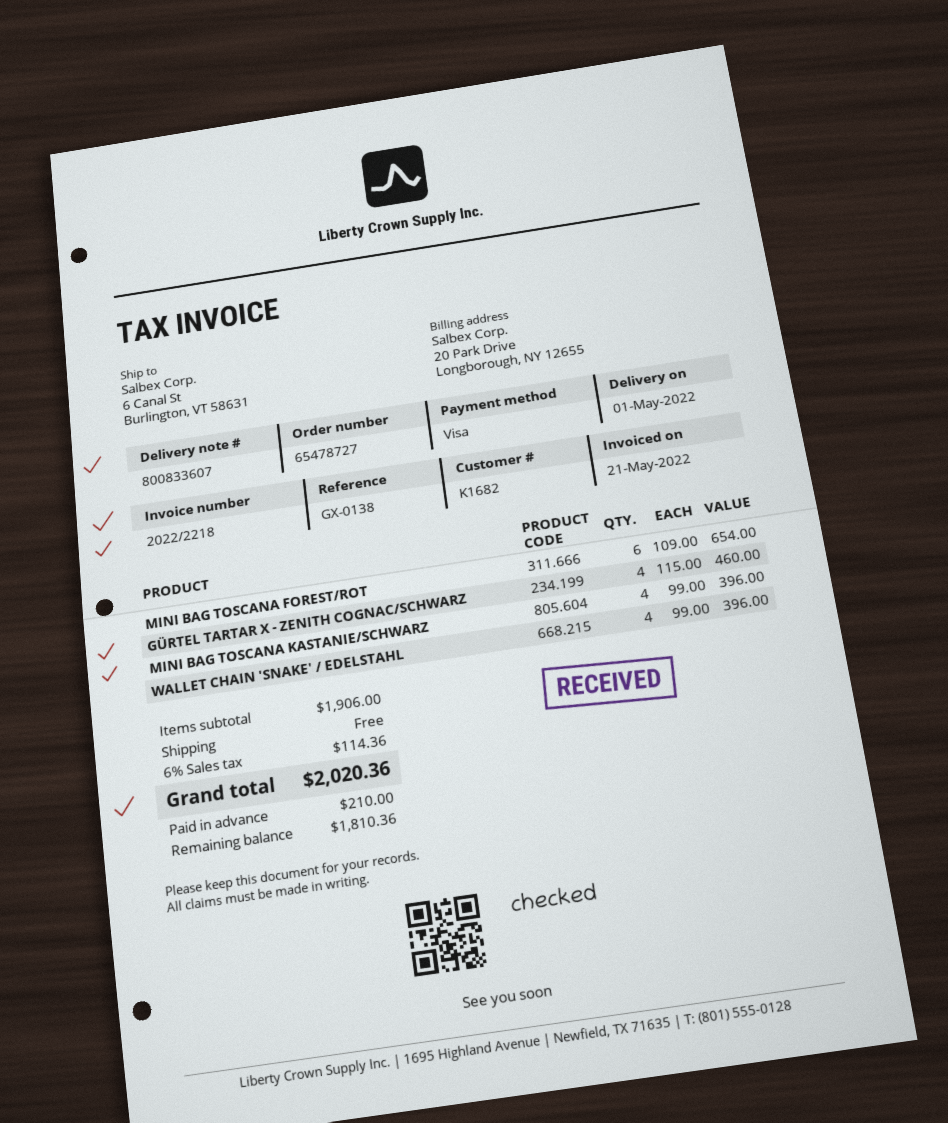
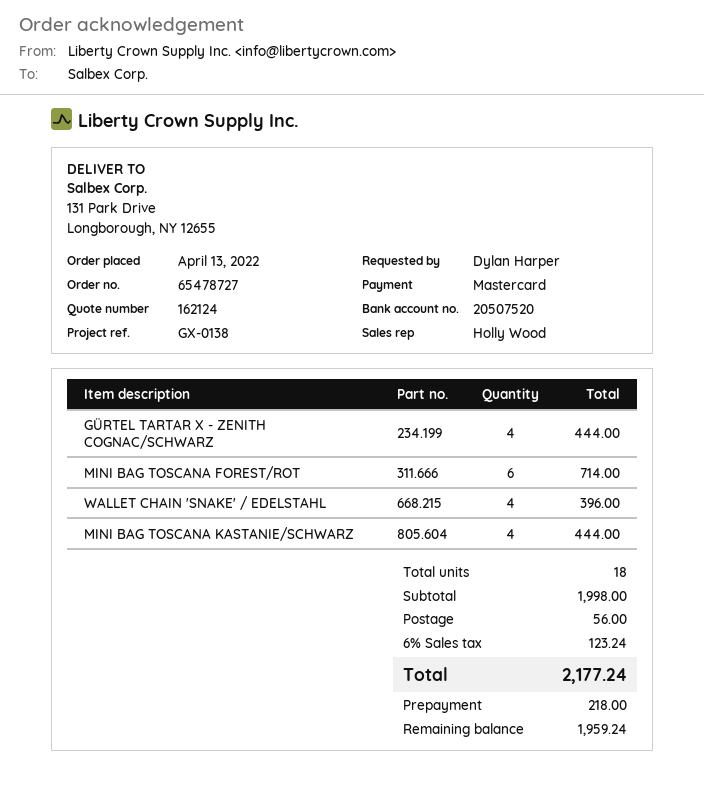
payment method: Visa -> Mastercard
ship to: 6 Canal St, Burlington, VT 58631 -> 131 Park Drive, Longborough, NY 12655
MINI BAG TOSCANA FOREST/ROT: 6 for 654.00 -> 6 for 714.00
GÜRTEL TARTAR X - ZENITH COGNAC/SCHWARZ: 4 for 460.00 -> 4 for 444.00
MINI BAG TOSCANA KASTANIE/SCHWARZ: 4 for 396.00 -> 4 for 444.00
subtotal: 1906.00 -> 1998.00
shipping: 0.00 -> 56.00
tax: 6% = 114.36 -> 6% = 123.24
total: 2020.36 -> 2177.24
deposit: 210.00 -> 218.00
balance: 1810.36 -> 1959.24

